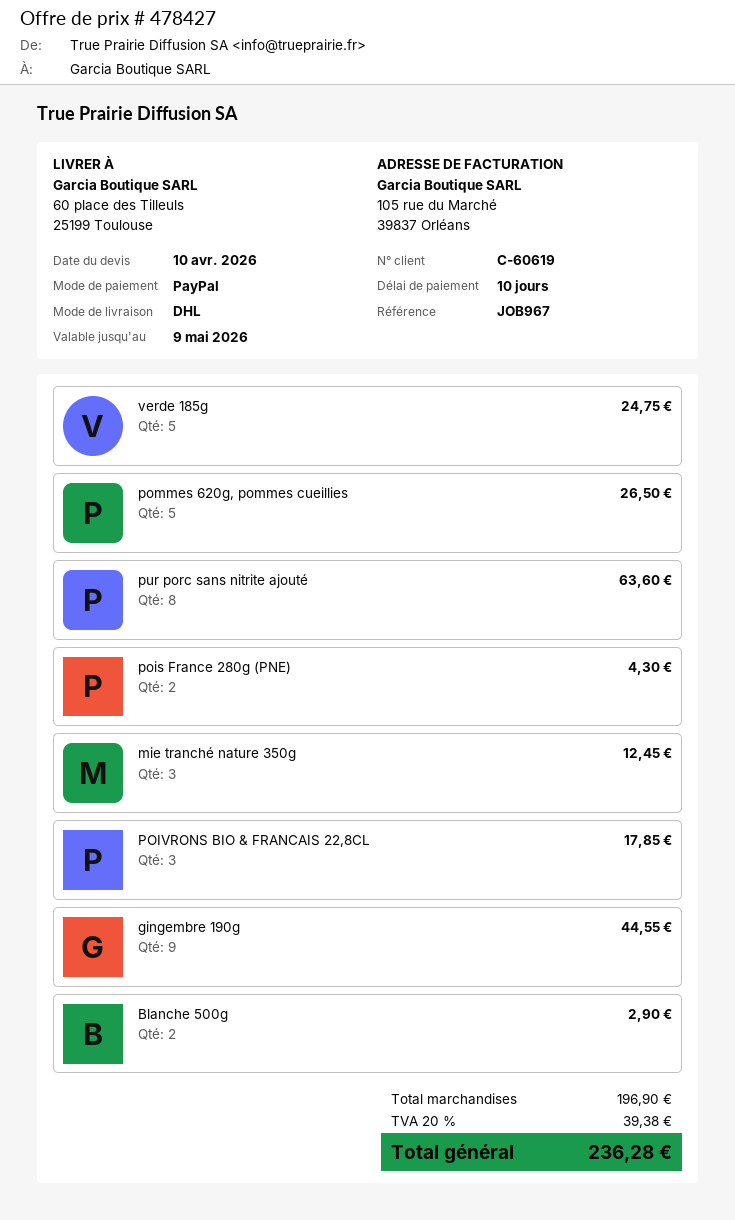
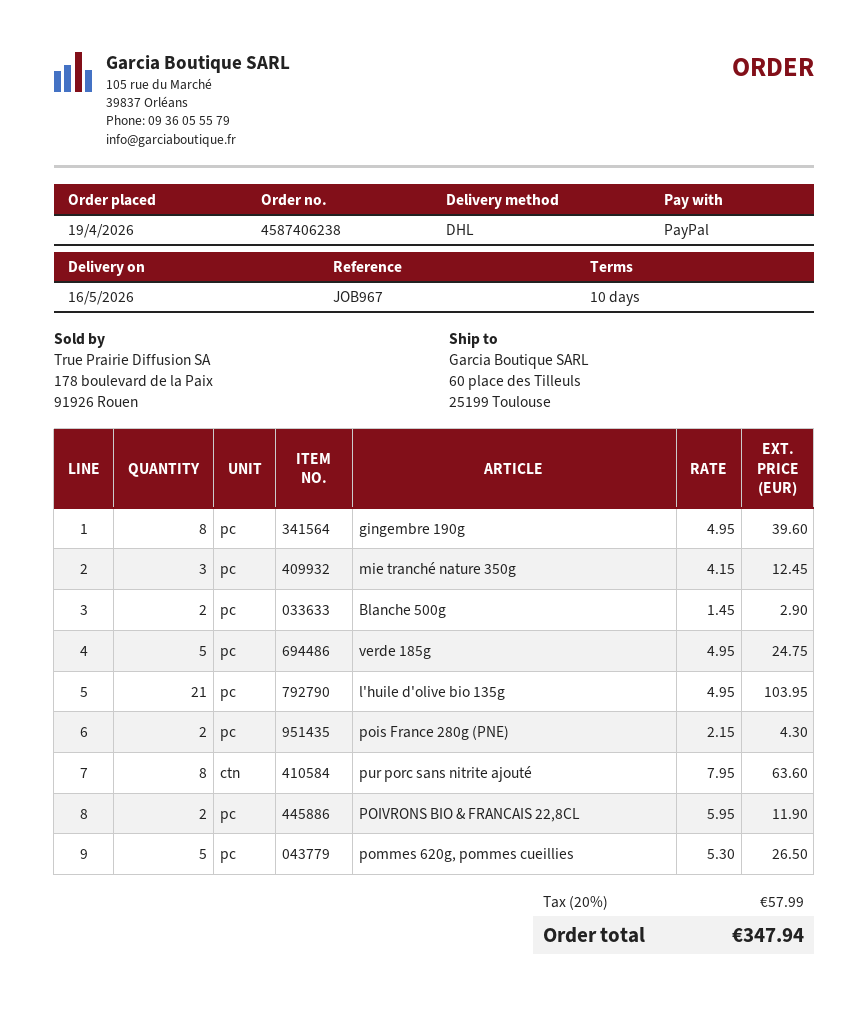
POIVRONS BIO & FRANCAIS 22,8CL: 3 for 17.85 -> 2 for 11.90
gingembre 190g: 9 for 44.55 -> 8 for 39.60
l'huile d'olive bio 135g: none -> 21 for 103.95
tax: 20% = 39.38 -> 20% = 57.99
total: 236.28 -> 347.94

